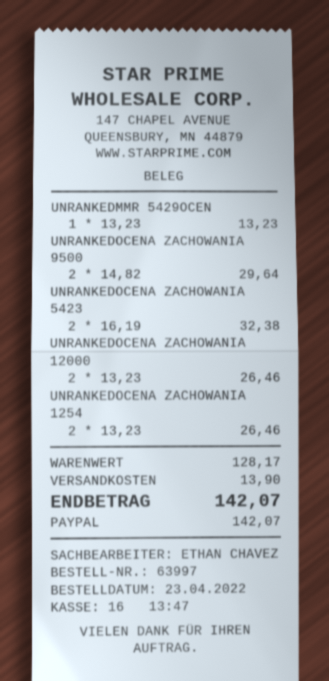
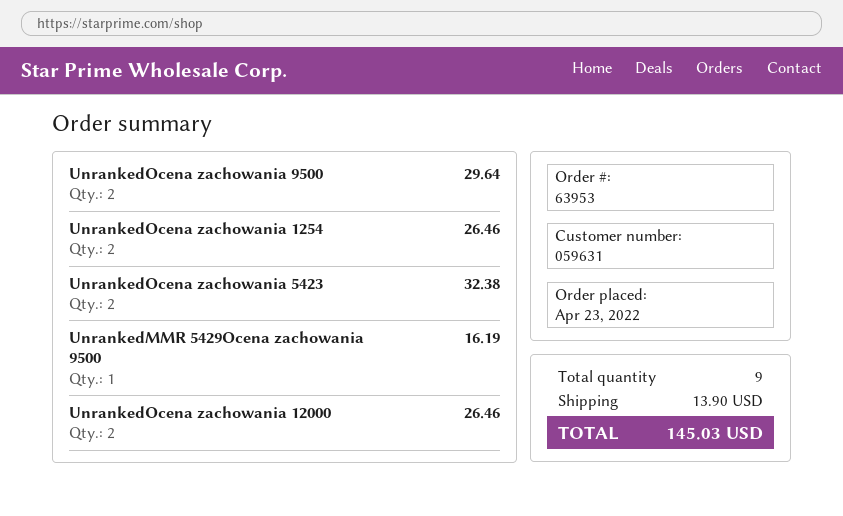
order number: 63997 -> 63953
UNRANKEDMMR 5429OCEN: 1 for 13.23 -> 1 for 16.19
total: 142.07 -> 145.03

